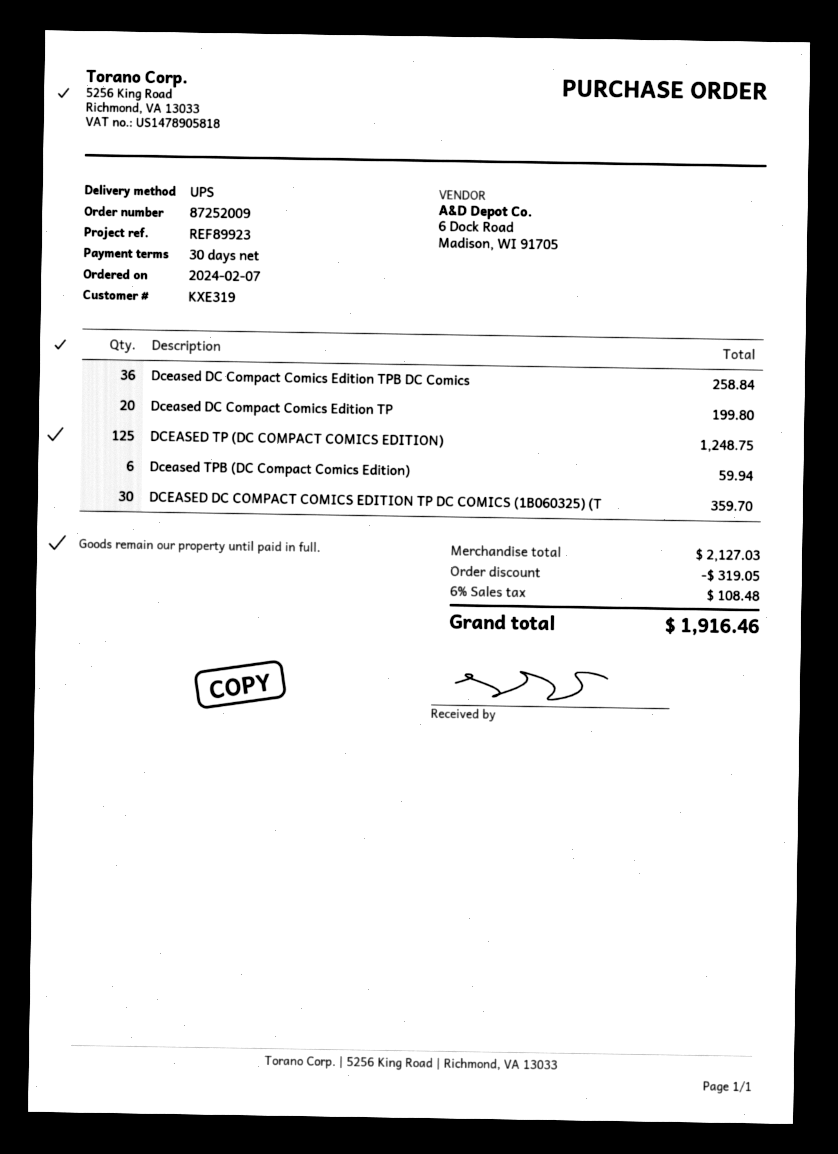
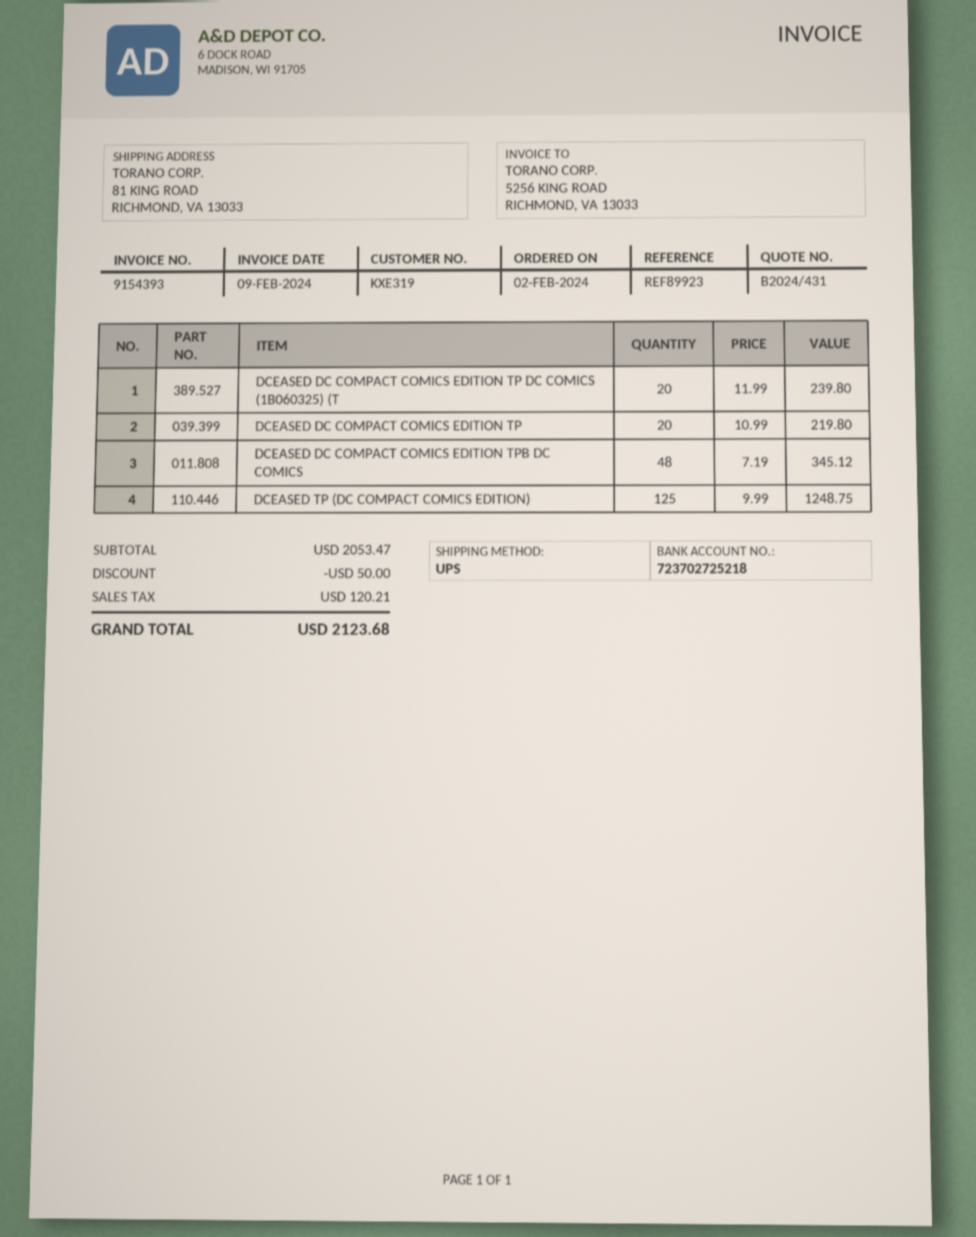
order date: 2024-02-07 -> 2024-02-02
Dceased DC Compact Comics Edition TPB DC Comics: 36 for 258.84 -> 48 for 345.12
Dceased DC Compact Comics Edition TP: 20 for 199.80 -> 20 for 219.80
Dceased TPB (DC Compact Comics Edition): 6 for 59.94 -> none
DCEASED DC COMPACT COMICS EDITION TP DC COMICS (1B060325) (T: 30 for 359.70 -> 20 for 239.80
subtotal: 2127.03 -> 2053.47
discount: 319.05 -> 50.00
tax: 108.48 -> 120.21
total: 1916.46 -> 2123.68

